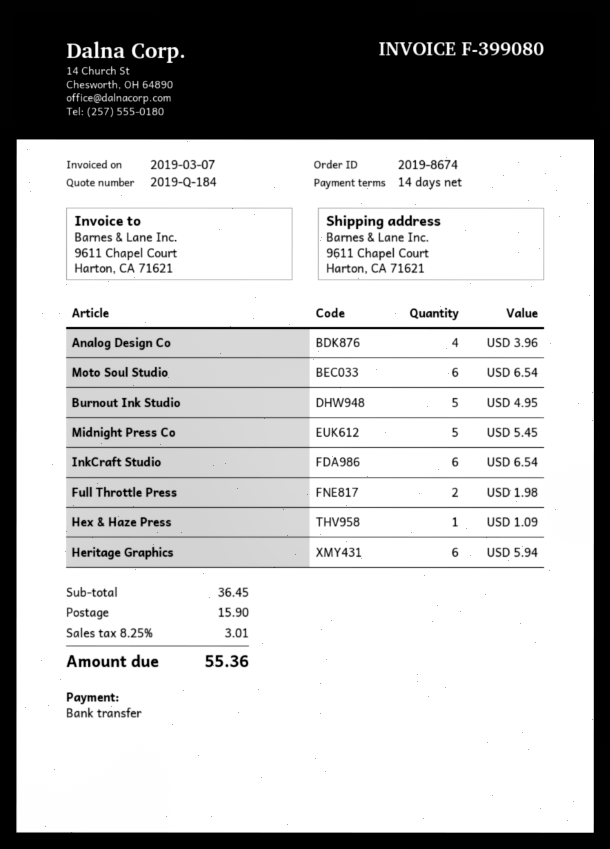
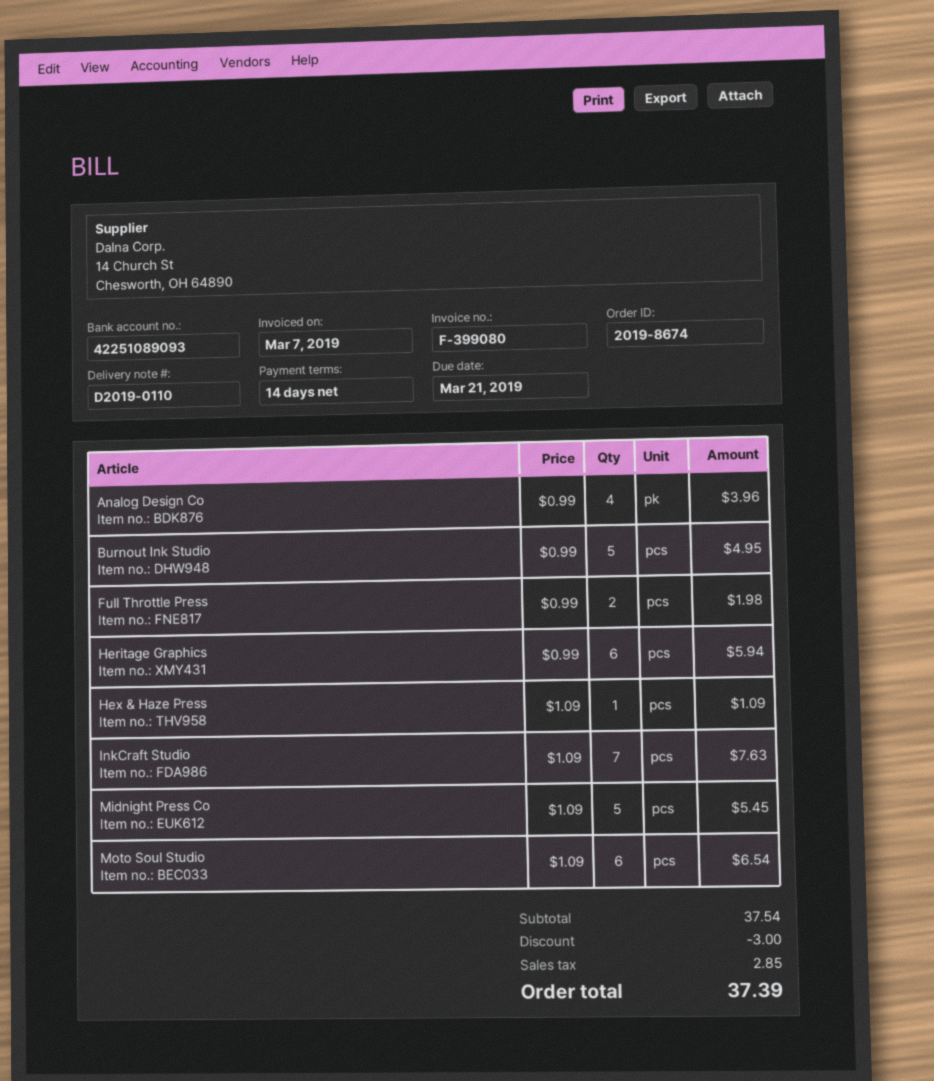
InkCraft Studio: 6 for 6.54 -> 7 for 7.63
subtotal: 36.45 -> 37.54
discount: none -> 3.00
shipping: 15.90 -> none
tax: 3.01 -> 2.85
total: 55.36 -> 37.39

